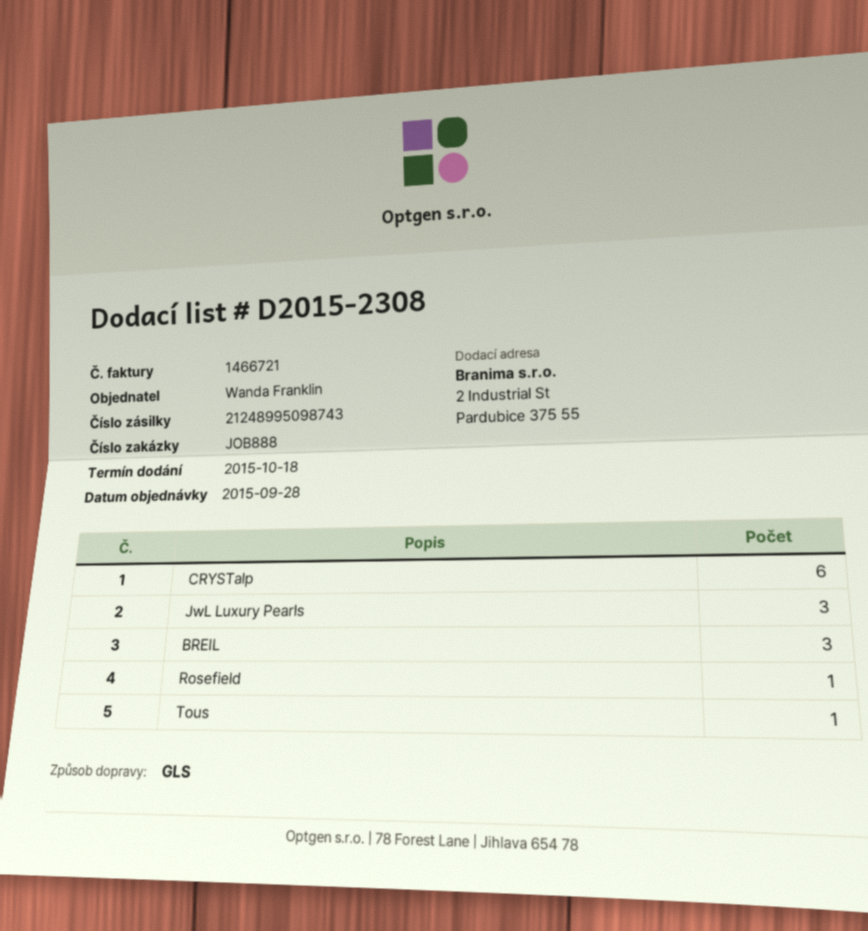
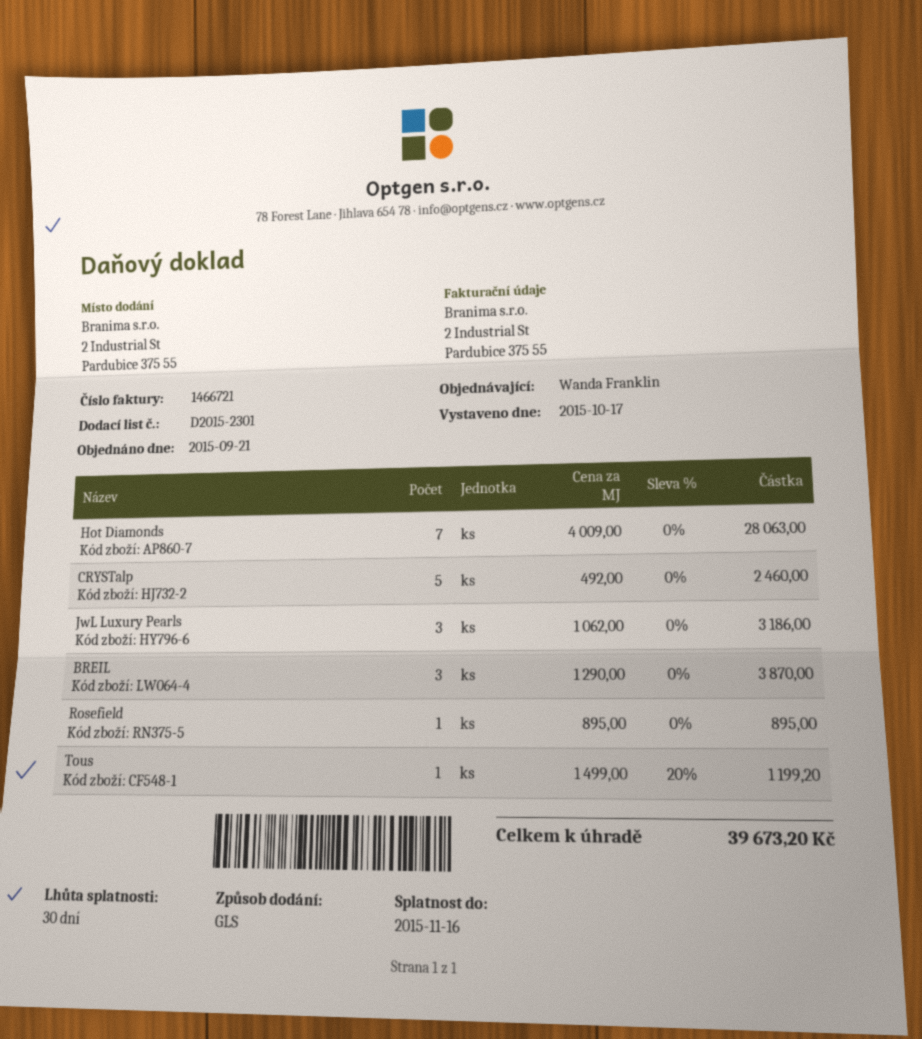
order date: 2015-09-28 -> 2015-09-21
delivery note number: D2015-2308 -> D2015-2301
CRYSTalp: 6 -> 5
Hot Diamonds: none -> 7

